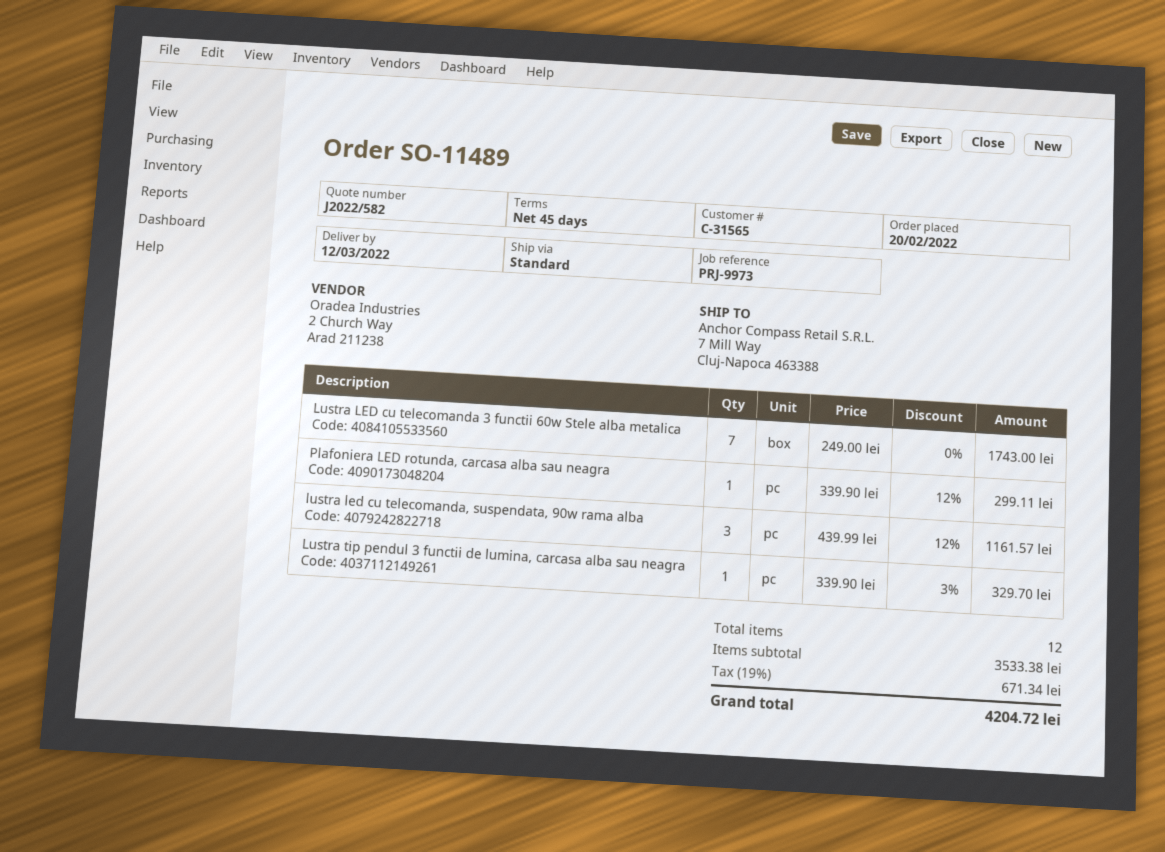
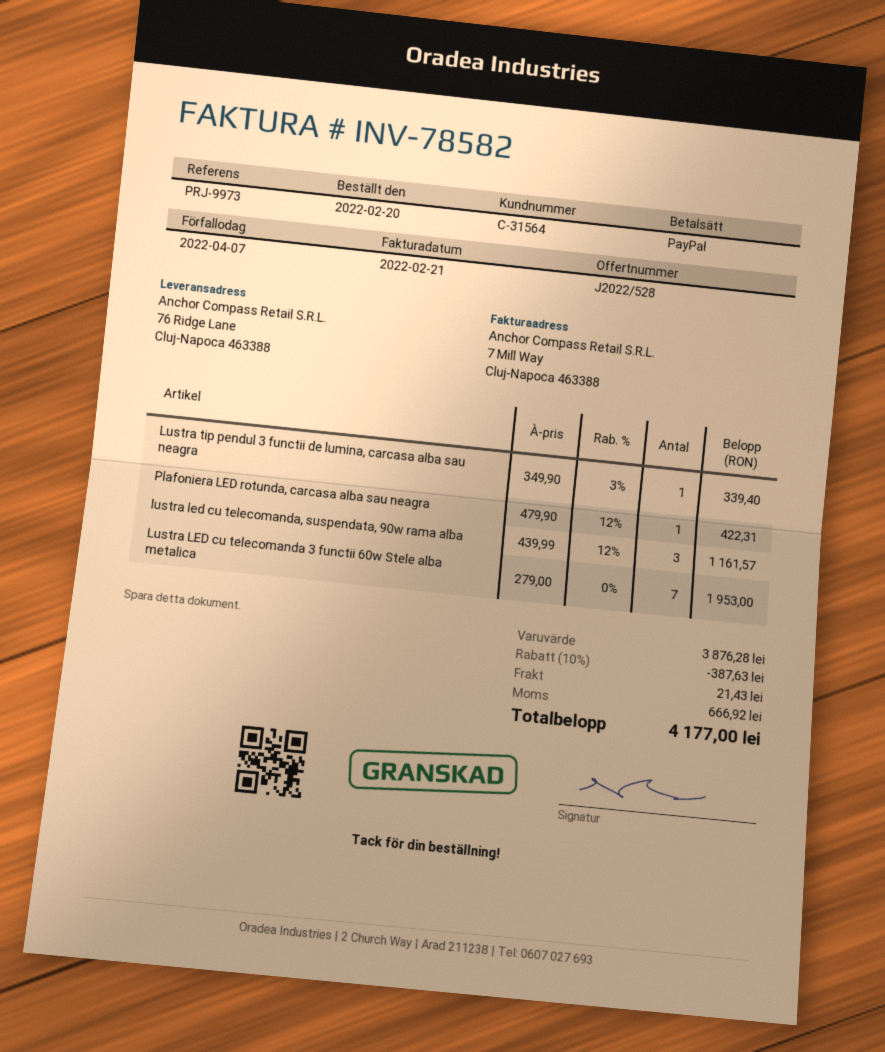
quote number: J2022/582 -> J2022/528
customer number: C-31565 -> C-31564
ship to: 7 Mill Way, Cluj-Napoca 463388 -> 76 Ridge Lane, Cluj-Napoca 463388
Lustra LED cu telecomanda 3 functii 60w Stele alba metalica: 7 x 249.00 = 1743.00 -> 7 x 279.00 = 1953.00
Plafoniera LED rotunda, carcasa alba sau neagra: 1 x 339.90 - 12% = 299.11 -> 1 x 479.90 - 12% = 422.31
Lustra tip pendul 3 functii de lumina, carcasa alba sau neagra: 1 x 339.90 - 3% = 329.70 -> 1 x 349.90 - 3% = 339.40
subtotal: 3533.38 -> 3876.28
discount: none -> 10% = 387.63
shipping: none -> 21.43
tax: 671.34 -> 666.92
total: 4204.72 -> 4177.00

